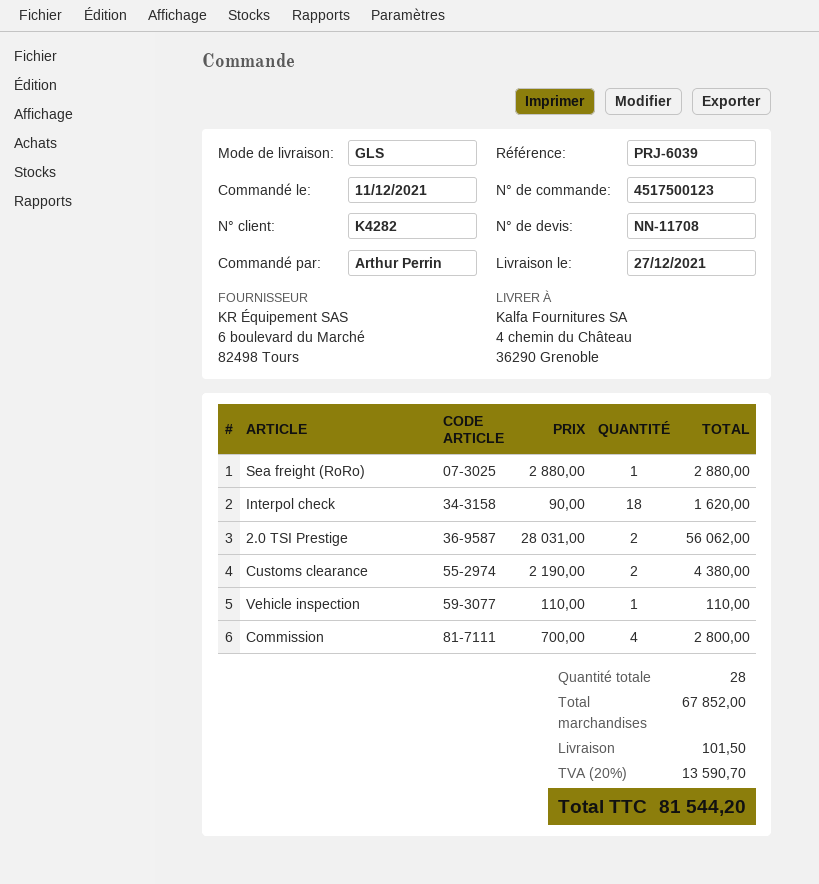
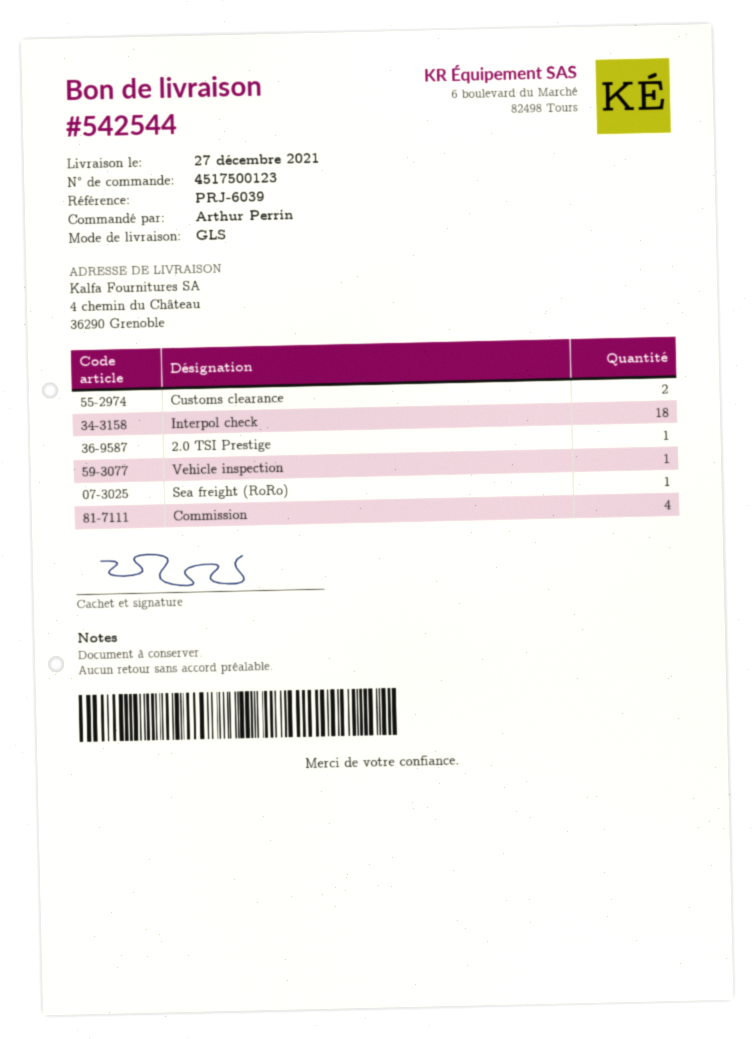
2.0 TSI Prestige: 2 -> 1

